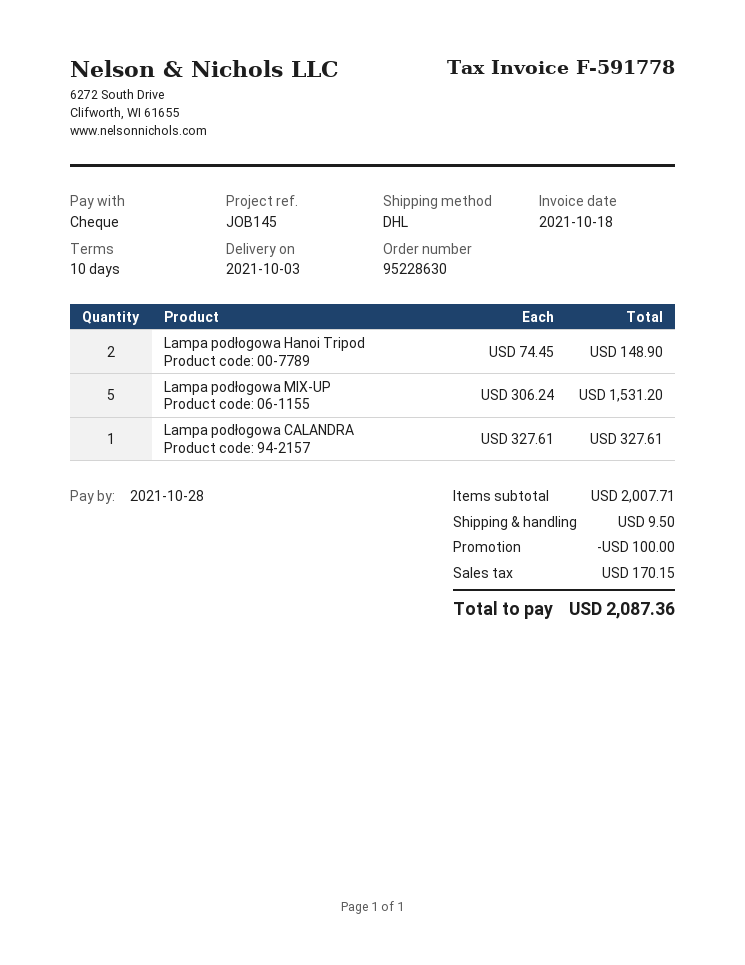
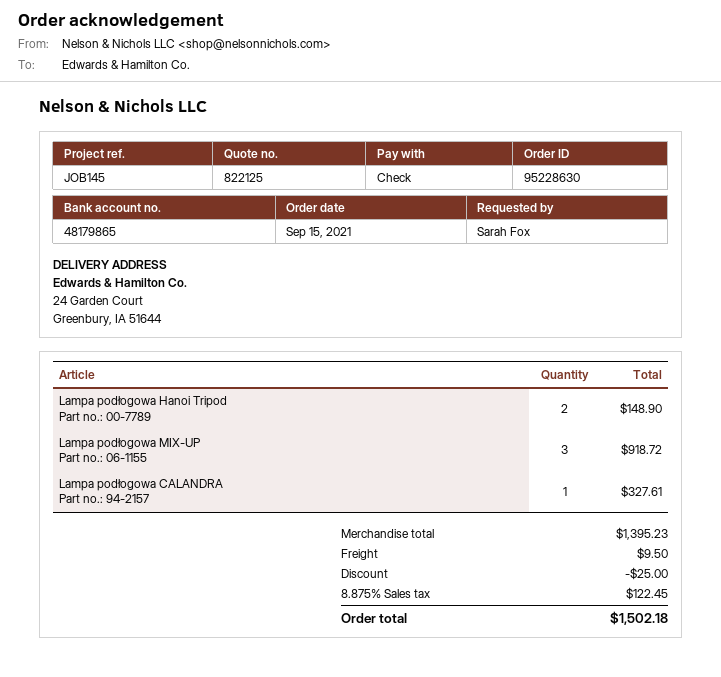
Lampa podłogowa MIX-UP: 5 for 1531.20 -> 3 for 918.72
subtotal: 2007.71 -> 1395.23
discount: 100.00 -> 25.00
tax: 170.15 -> 122.45
total: 2087.36 -> 1502.18

